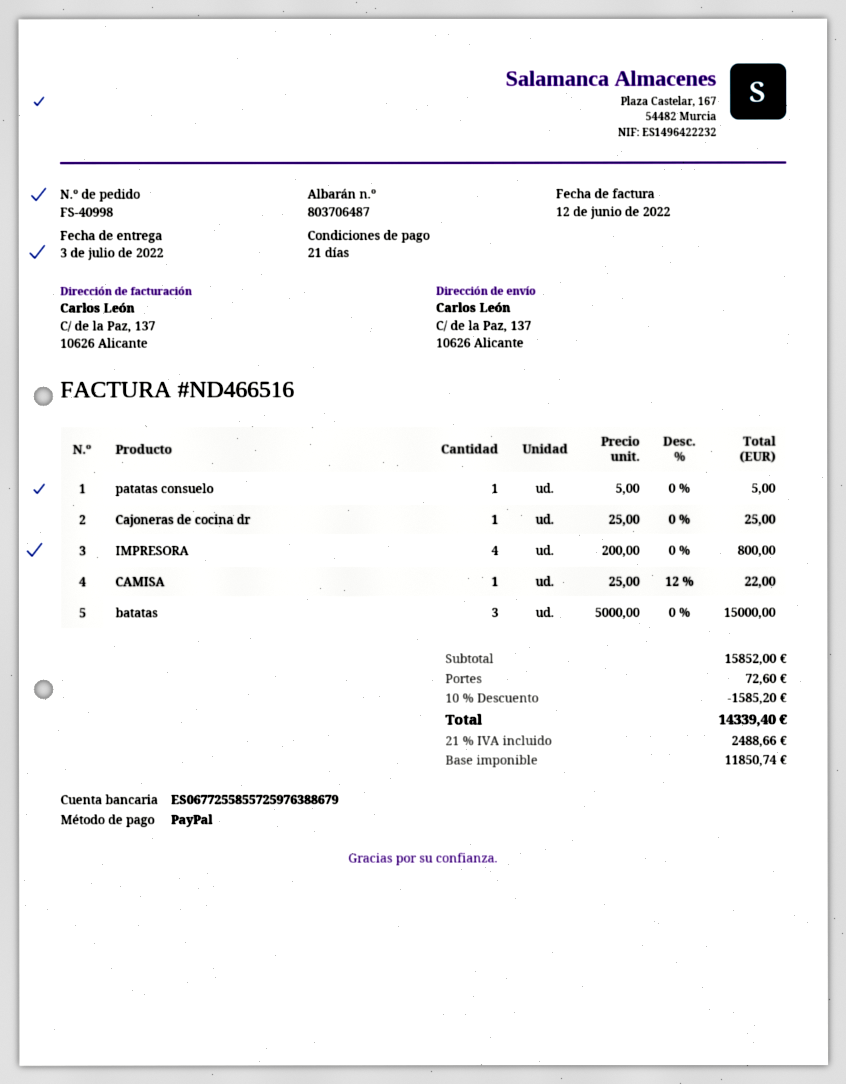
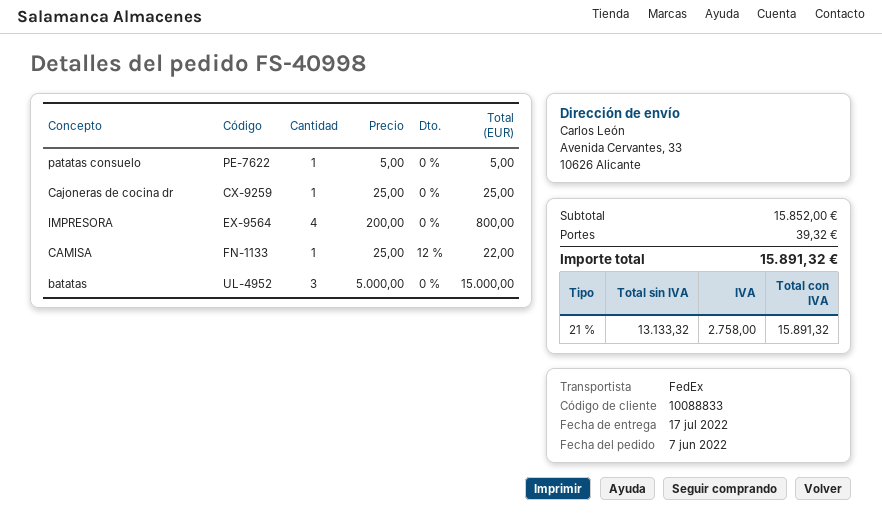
delivery date: 2022-07-03 -> 2022-07-17
ship to: C/ de la Paz, 137, 10626 Alicante -> Avenida Cervantes, 33, 10626 Alicante
discount: 10% = 1585.20 -> none
shipping: 72.60 -> 39.32
net: 11850.74 -> 13133.32
tax: 21% = 2488.66 -> 21% = 2758.00
total: 14339.40 -> 15891.32

